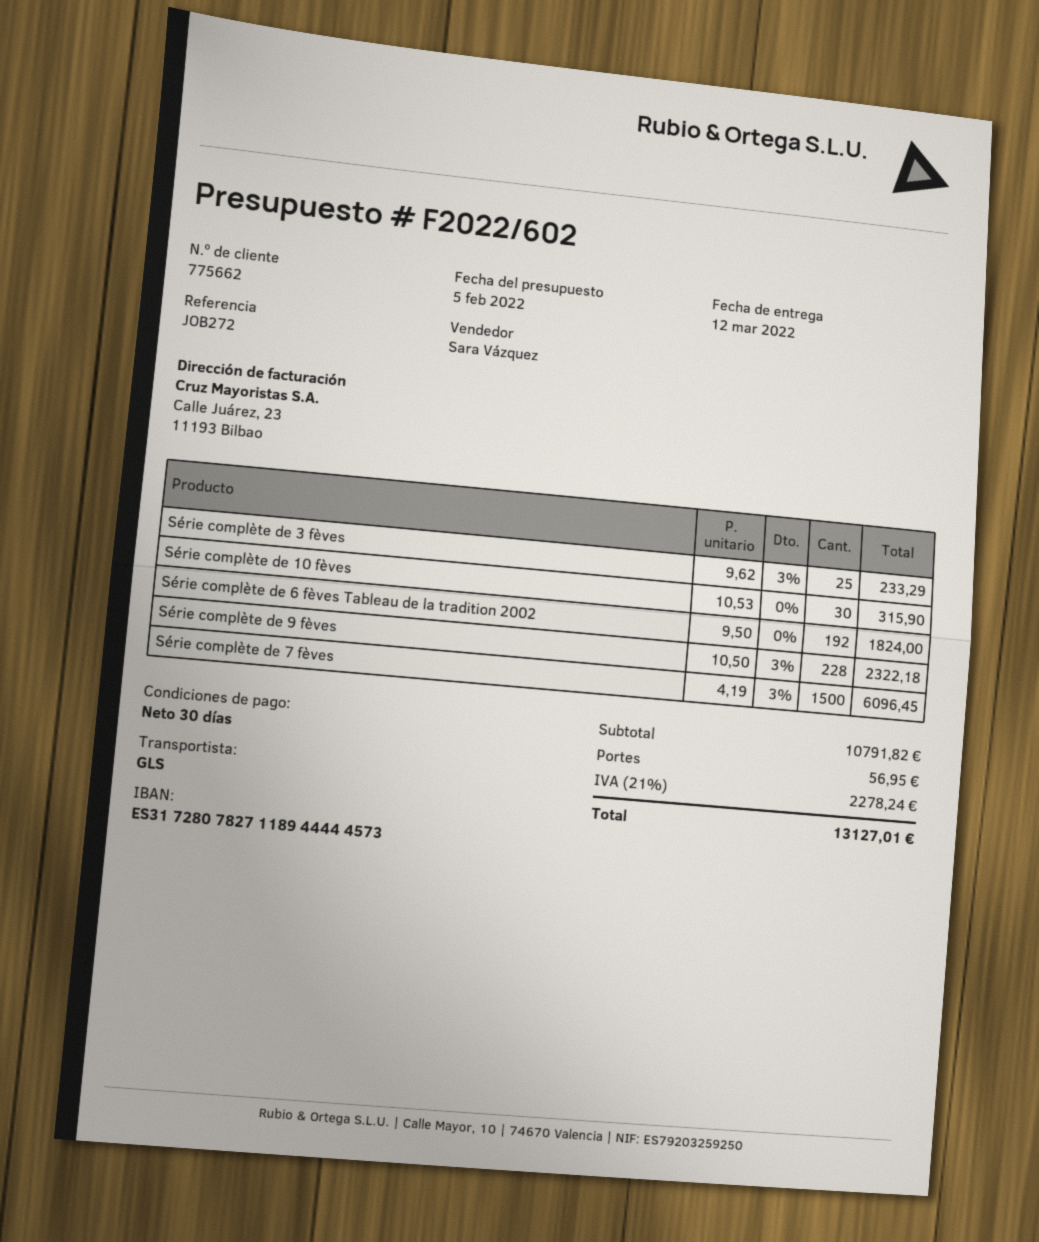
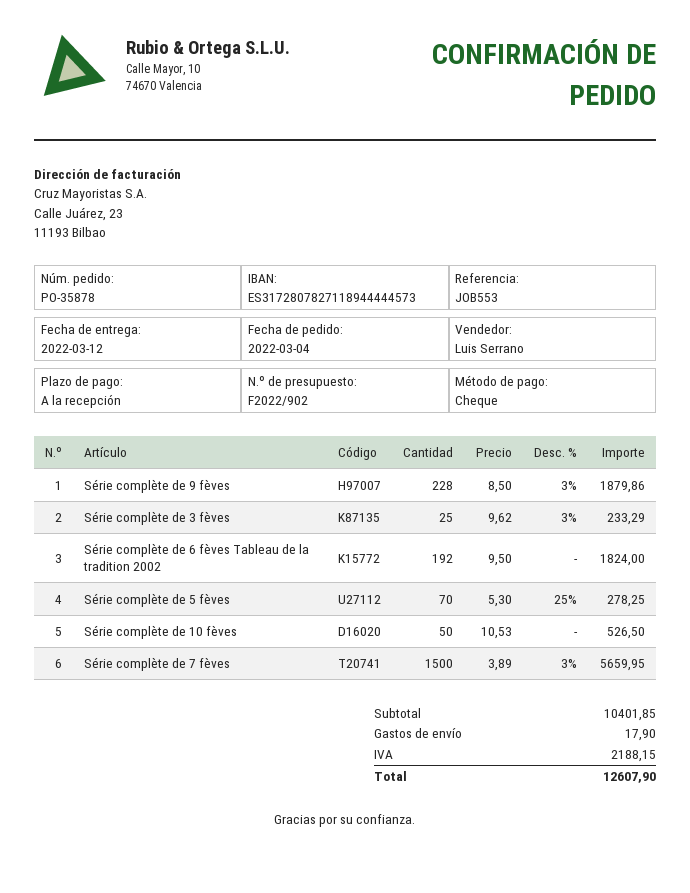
quote number: F2022/602 -> F2022/902
payment terms: 30 days -> on receipt
reference: JOB272 -> JOB553
sales rep: Sara Vázquez -> Luis Serrano
Série complète de 10 fèves: 30 x 10.53 = 315.90 -> 50 x 10.53 = 526.50
Série complète de 9 fèves: 228 x 10.50 - 3% = 2322.18 -> 228 x 8.50 - 3% = 1879.86
Série complète de 7 fèves: 1500 x 4.19 - 3% = 6096.45 -> 1500 x 3.89 - 3% = 5659.95
Série complète de 5 fèves: none -> 70 x 5.30 - 25% = 278.25
subtotal: 10791.82 -> 10401.85
shipping: 56.95 -> 17.90
tax: 2278.24 -> 2188.15
total: 13127.01 -> 12607.90

